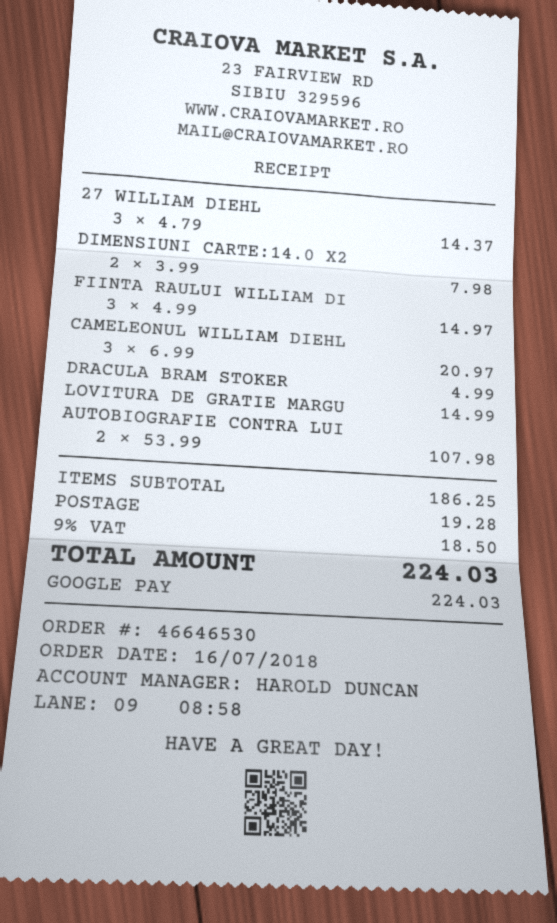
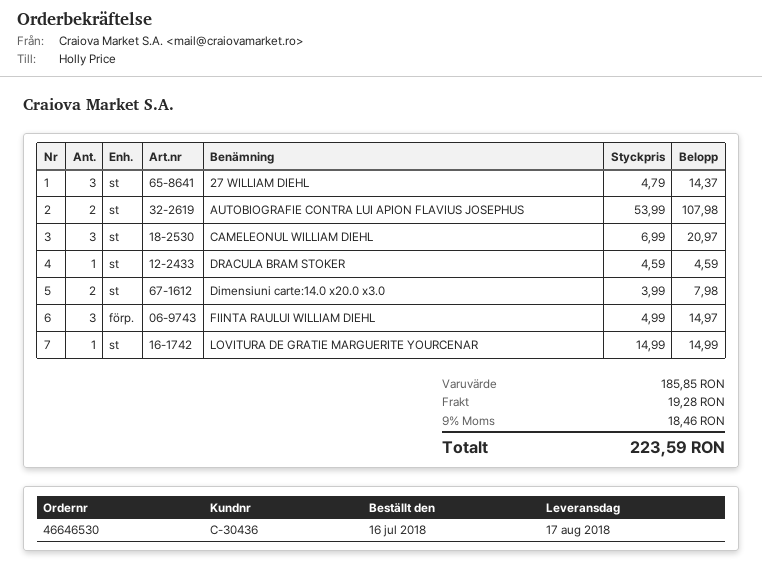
DRACULA BRAM STOKER: 1 x 4.99 = 4.99 -> 1 x 4.59 = 4.59
subtotal: 186.25 -> 185.85
tax: 9% = 18.50 -> 9% = 18.46
total: 224.03 -> 223.59

